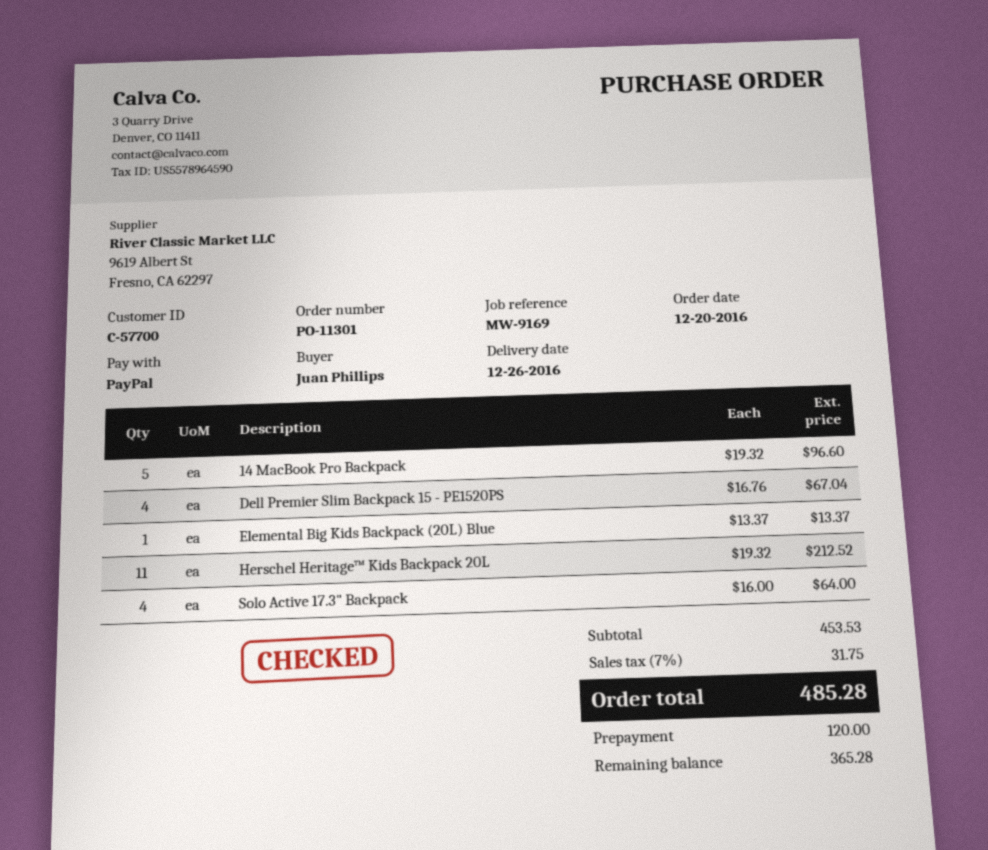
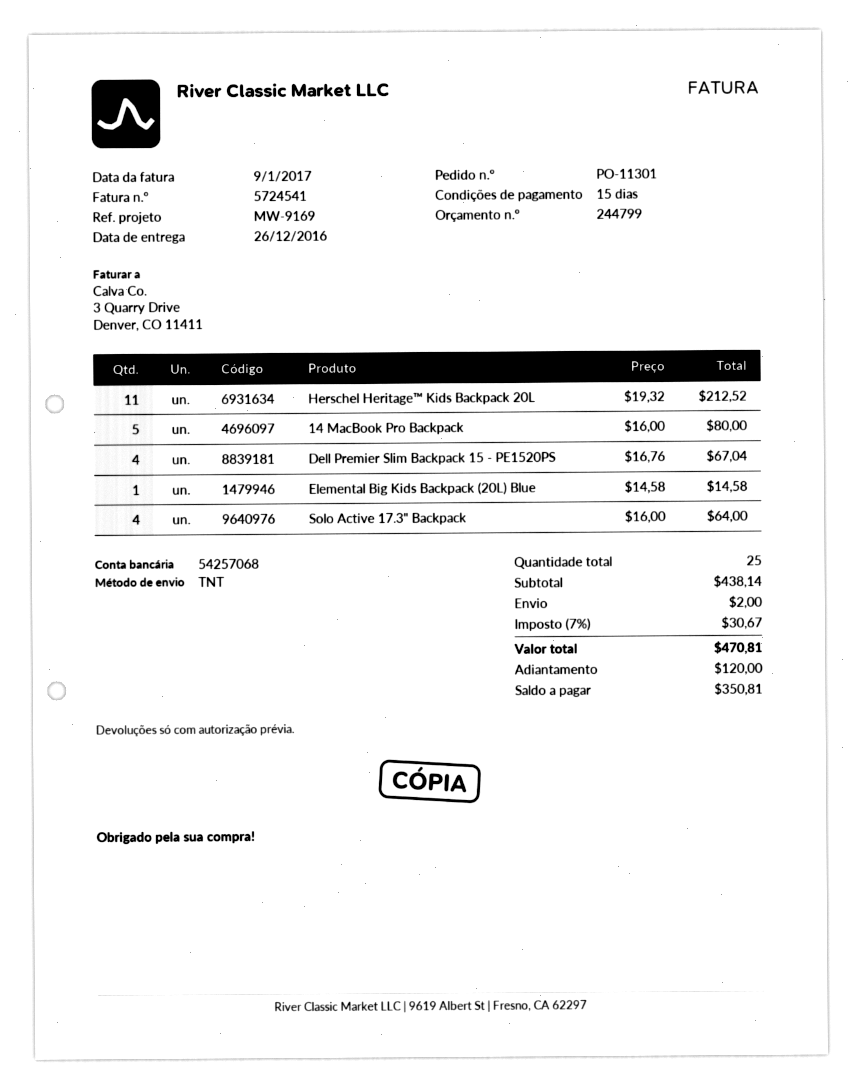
14 MacBook Pro Backpack: 5 x 19.32 = 96.60 -> 5 x 16.00 = 80.00
Elemental Big Kids Backpack (20L) Blue: 1 x 13.37 = 13.37 -> 1 x 14.58 = 14.58
subtotal: 453.53 -> 438.14
shipping: none -> 2.00
tax: 7% = 31.75 -> 7% = 30.67
total: 485.28 -> 470.81
balance: 365.28 -> 350.81

